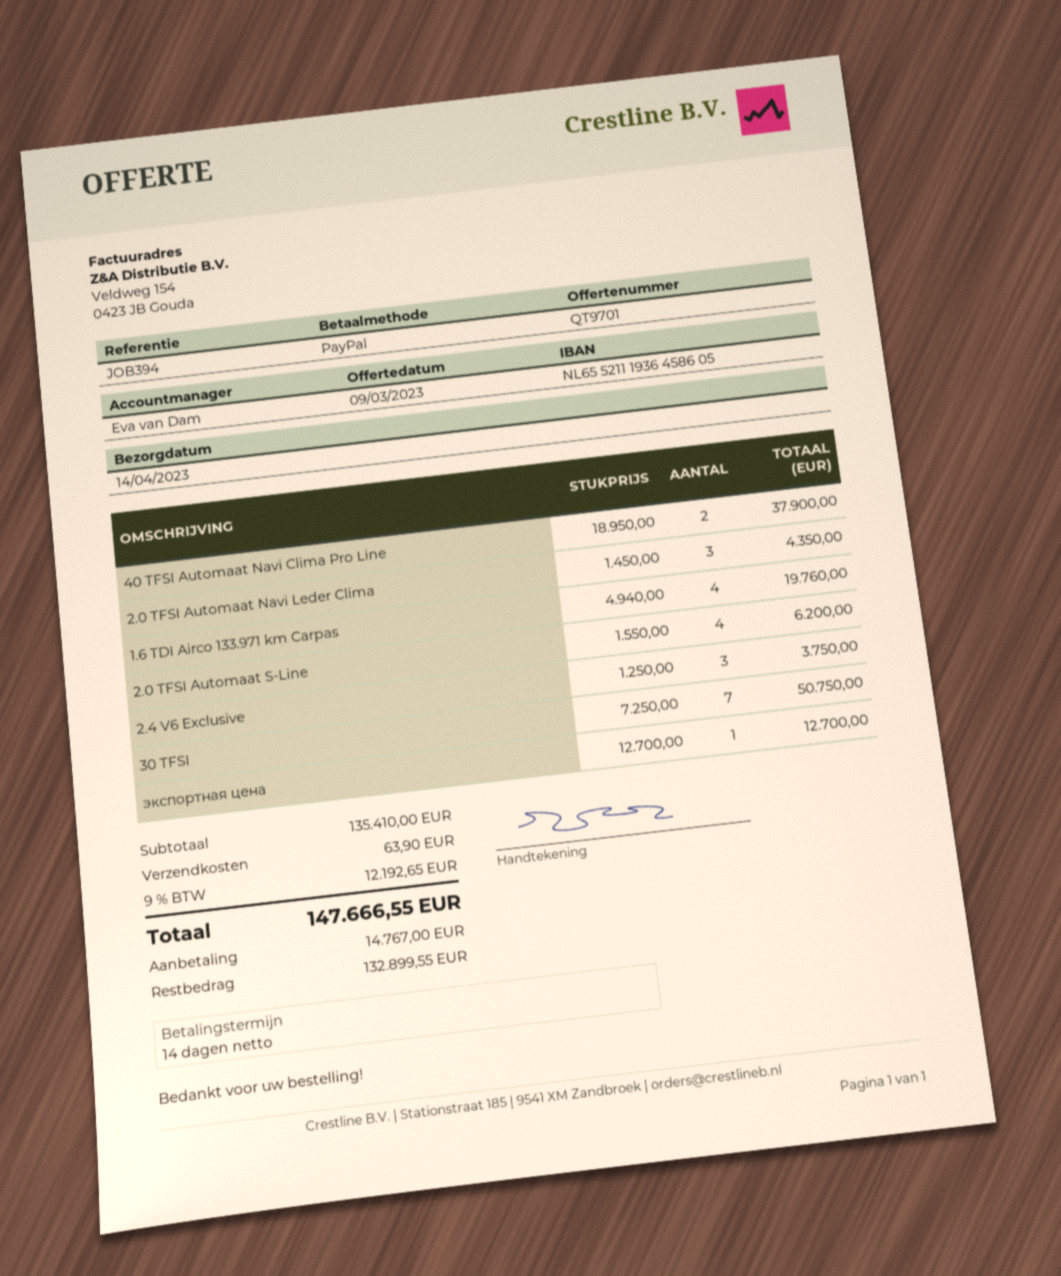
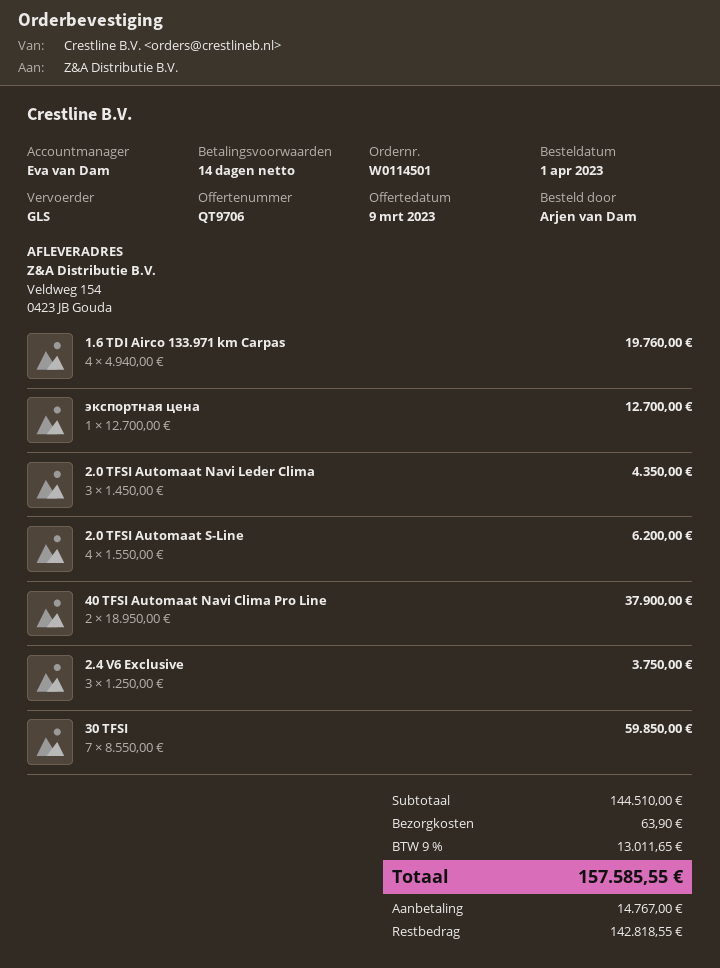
quote number: QT9701 -> QT9706
30 TFSI: 7 x 7250.00 = 50750.00 -> 7 x 8550.00 = 59850.00
subtotal: 135410.00 -> 144510.00
tax: 9% = 12192.65 -> 9% = 13011.65
total: 147666.55 -> 157585.55
balance: 132899.55 -> 142818.55

